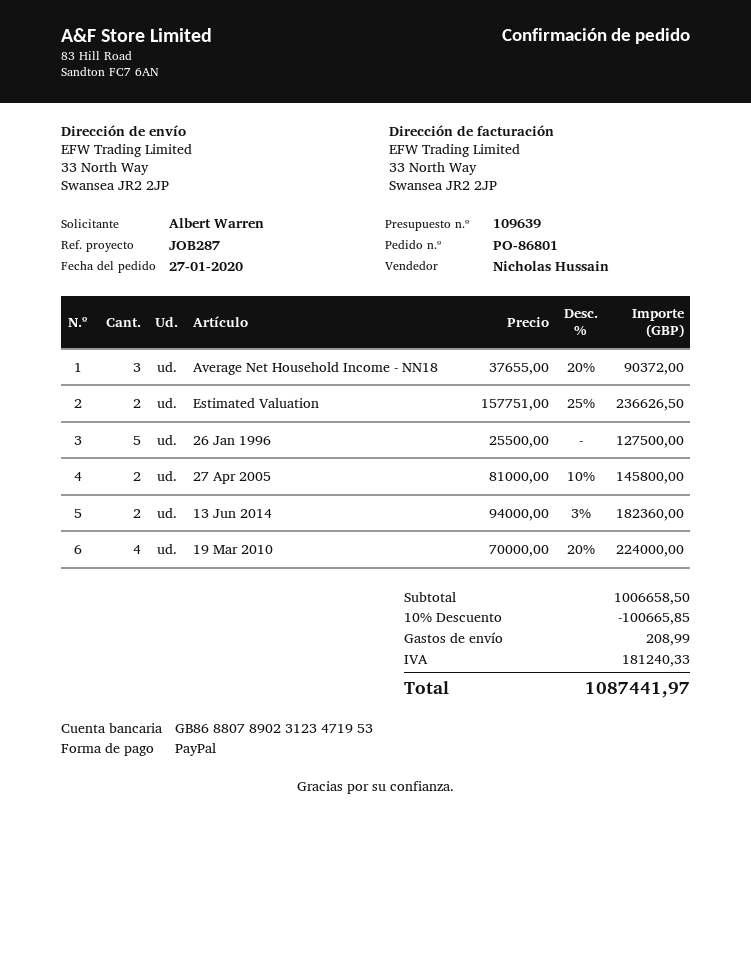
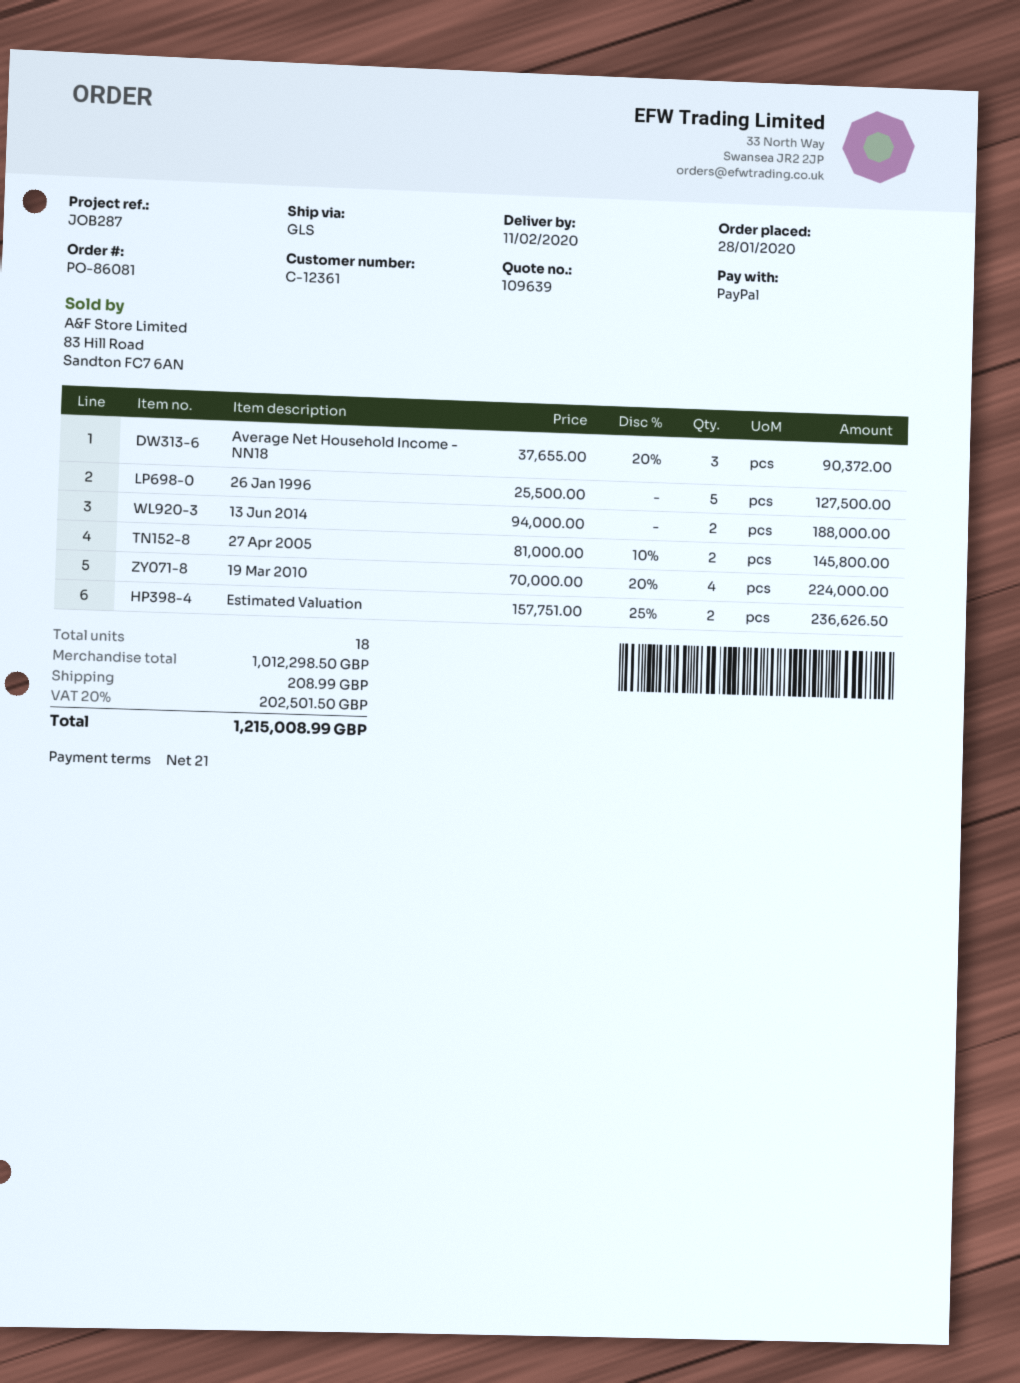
order number: PO-86801 -> PO-86081
order date: 2020-01-27 -> 2020-01-28
13 Jun 2014: 2 x 94000.00 - 3% = 182360.00 -> 2 x 94000.00 = 188000.00
subtotal: 1006658.50 -> 1012298.50
discount: 10% = 100665.85 -> none
tax: 181240.33 -> 202501.50
total: 1087441.97 -> 1215008.99

